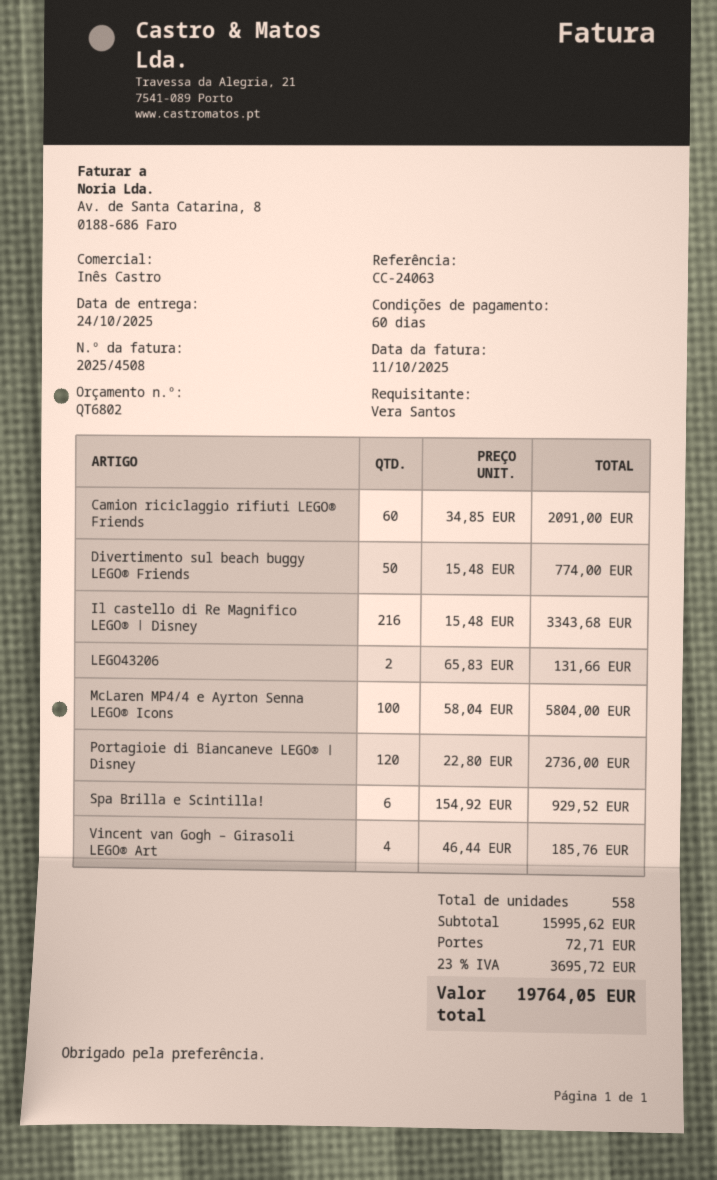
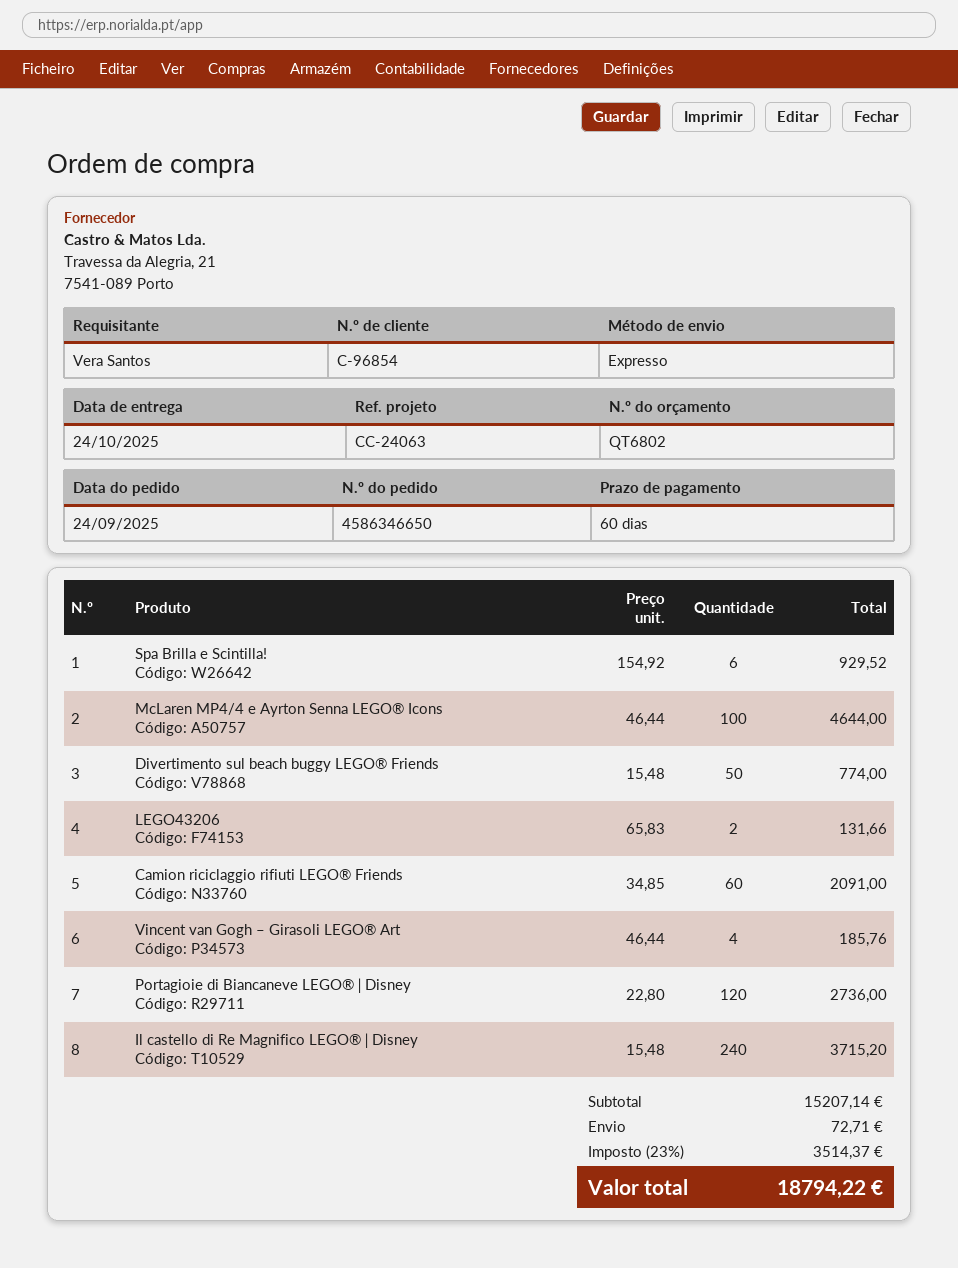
Il castello di Re Magnifico LEGO® ǀ Disney: 216 x 15.48 = 3343.68 -> 240 x 15.48 = 3715.20
McLaren MP4/4 e Ayrton Senna LEGO® Icons: 100 x 58.04 = 5804.00 -> 100 x 46.44 = 4644.00
subtotal: 15995.62 -> 15207.14
tax: 23% = 3695.72 -> 23% = 3514.37
total: 19764.05 -> 18794.22

